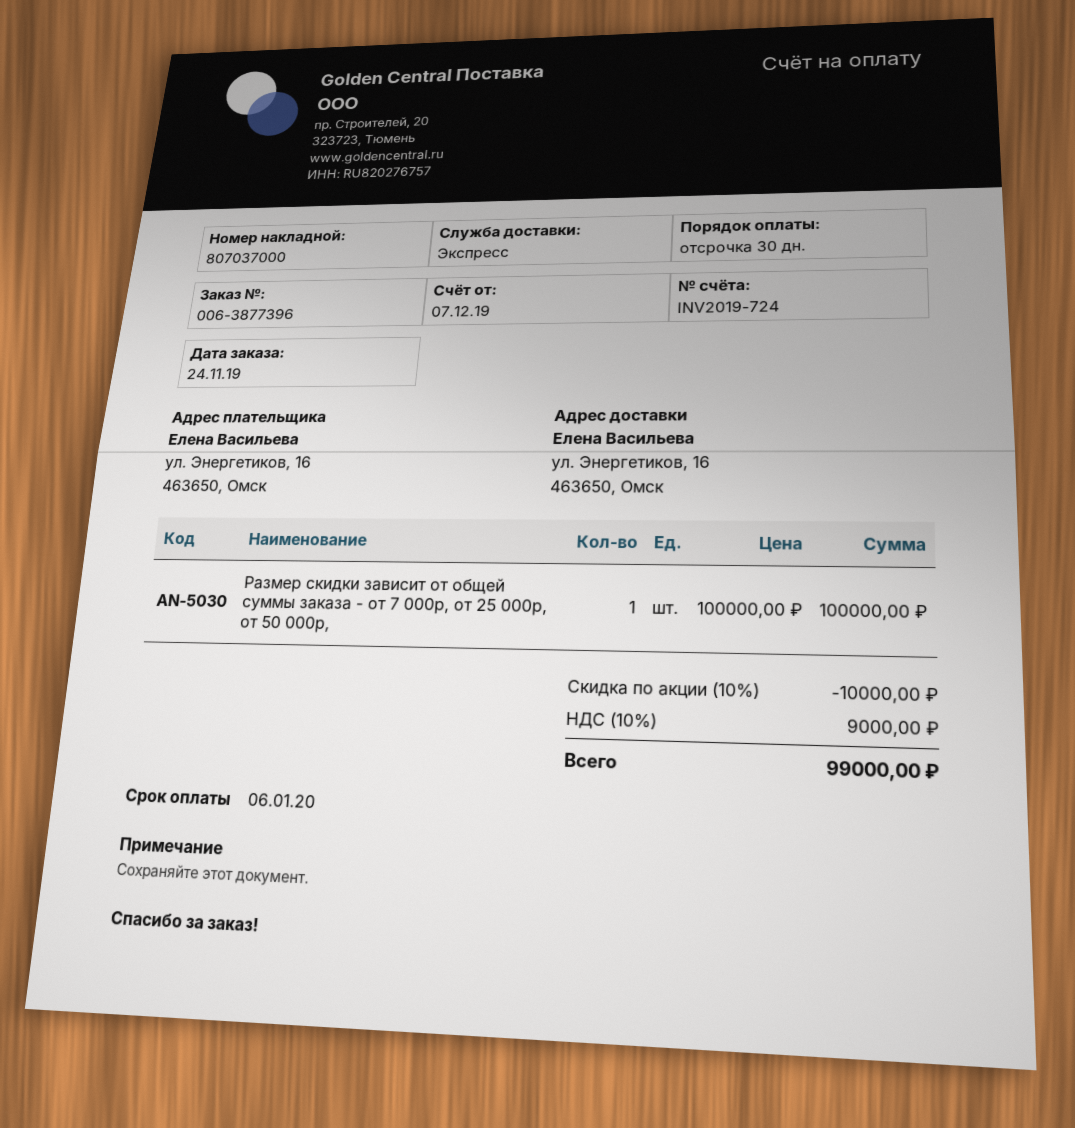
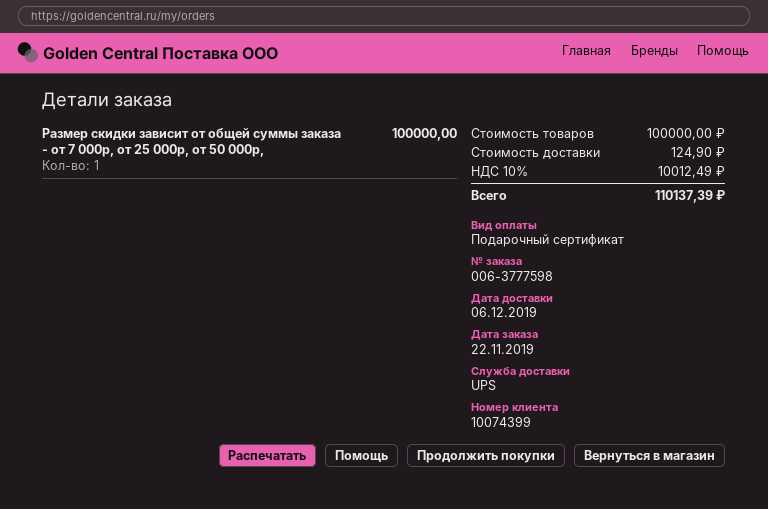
order number: 006-3877396 -> 006-3777598
order date: 2019-11-24 -> 2019-11-22
shipping method: express -> UPS
discount: 10% = 10000.00 -> none
shipping: none -> 124.90
tax: 10% = 9000.00 -> 10% = 10012.49
total: 99000.00 -> 110137.39

